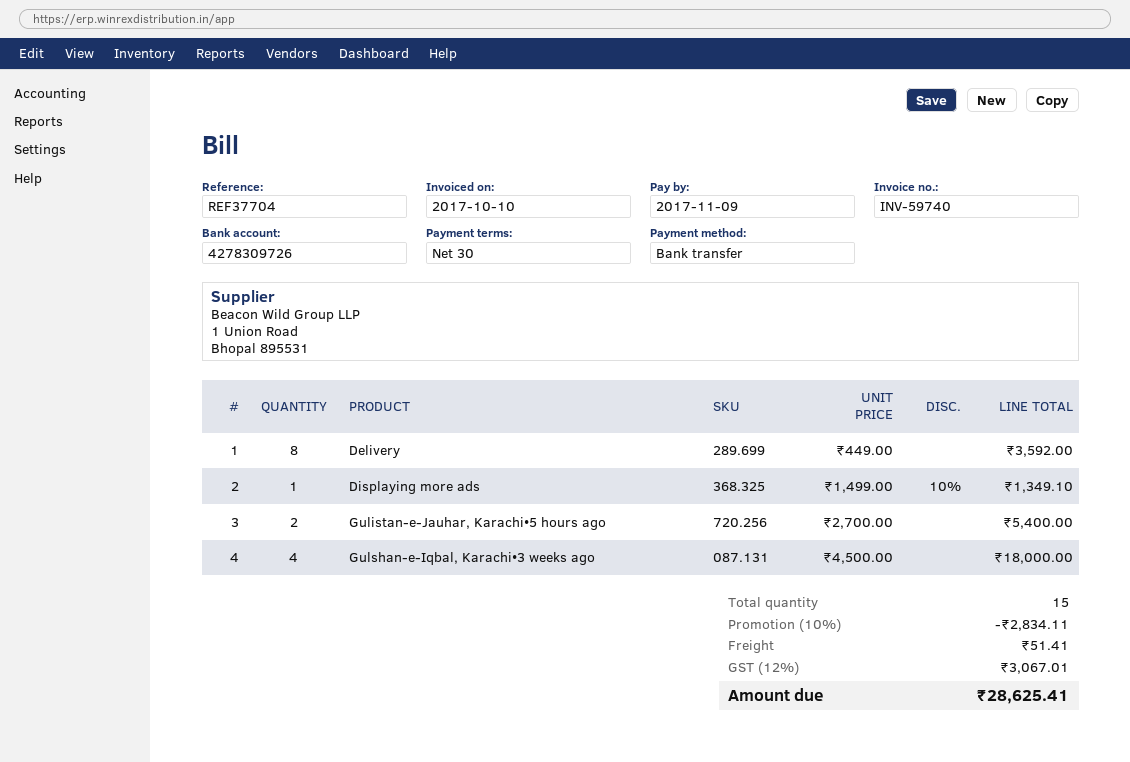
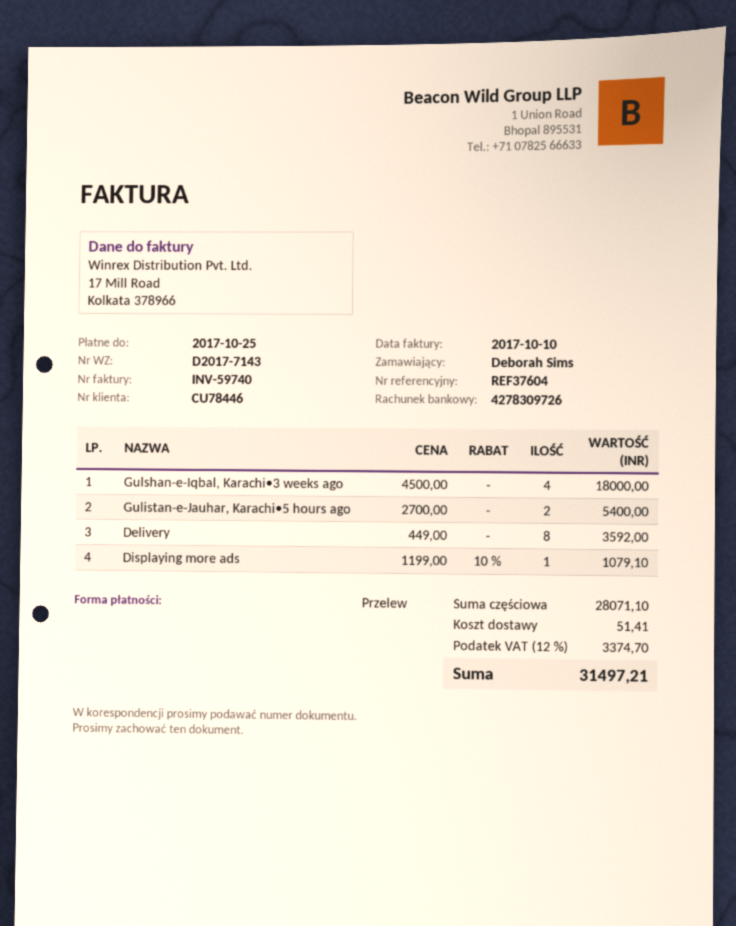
due date: 2017-11-09 -> 2017-10-25
reference: REF37704 -> REF37604
Displaying more ads: 1 x 1499.00 - 10% = 1349.10 -> 1 x 1199.00 - 10% = 1079.10
discount: 10% = 2834.11 -> none
tax: 12% = 3067.01 -> 12% = 3374.70
total: 28625.41 -> 31497.21

